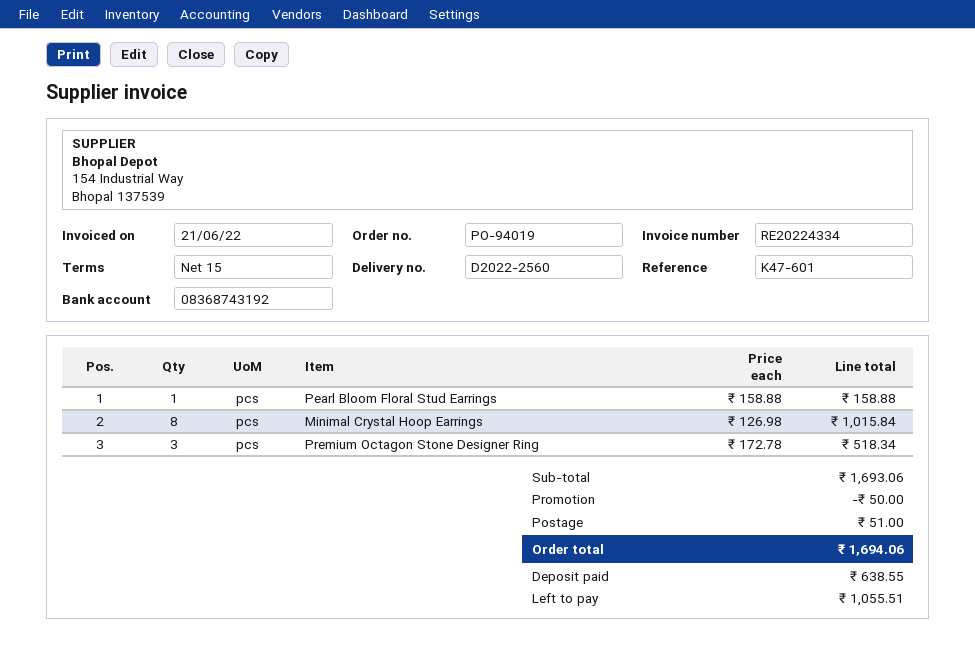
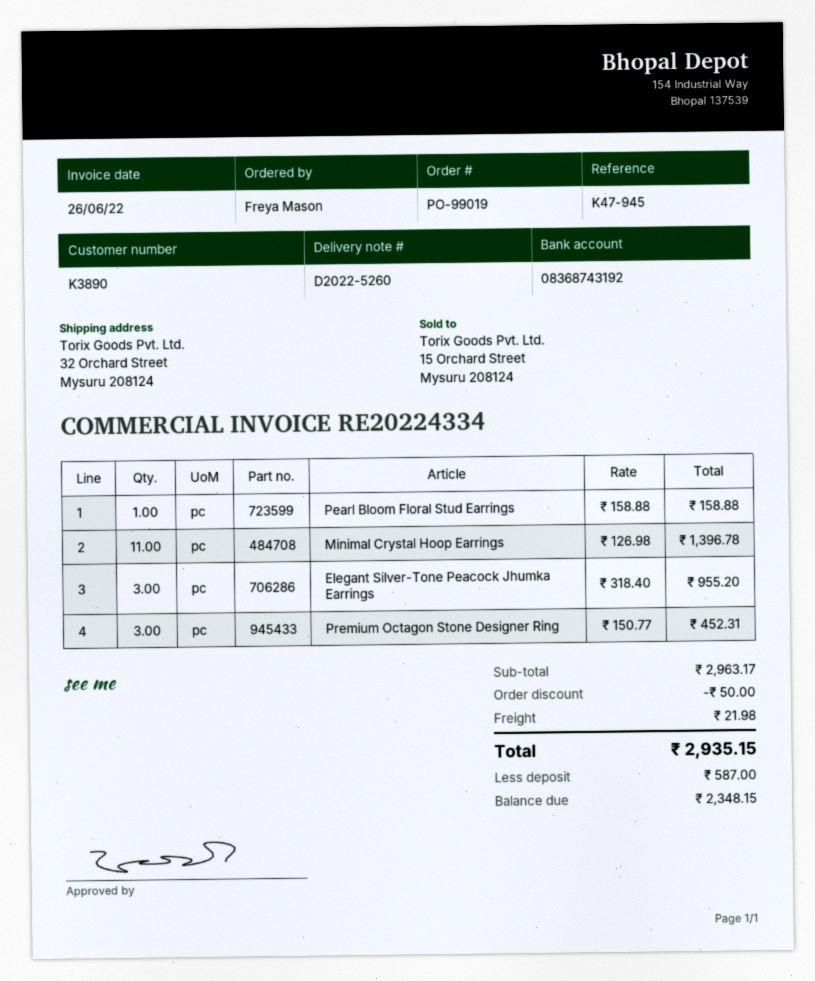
order number: PO-94019 -> PO-99019
delivery note number: D2022-2560 -> D2022-5260
invoice date: 2022-06-21 -> 2022-06-26
reference: K47-601 -> K47-945
Minimal Crystal Hoop Earrings: 8 x 126.98 = 1015.84 -> 11 x 126.98 = 1396.78
Premium Octagon Stone Designer Ring: 3 x 172.78 = 518.34 -> 3 x 150.77 = 452.31
Elegant Silver-Tone Peacock Jhumka Earrings: none -> 3 x 318.40 = 955.20
subtotal: 1693.06 -> 2963.17
shipping: 51.00 -> 21.98
total: 1694.06 -> 2935.15
deposit: 638.55 -> 587.00
balance: 1055.51 -> 2348.15

